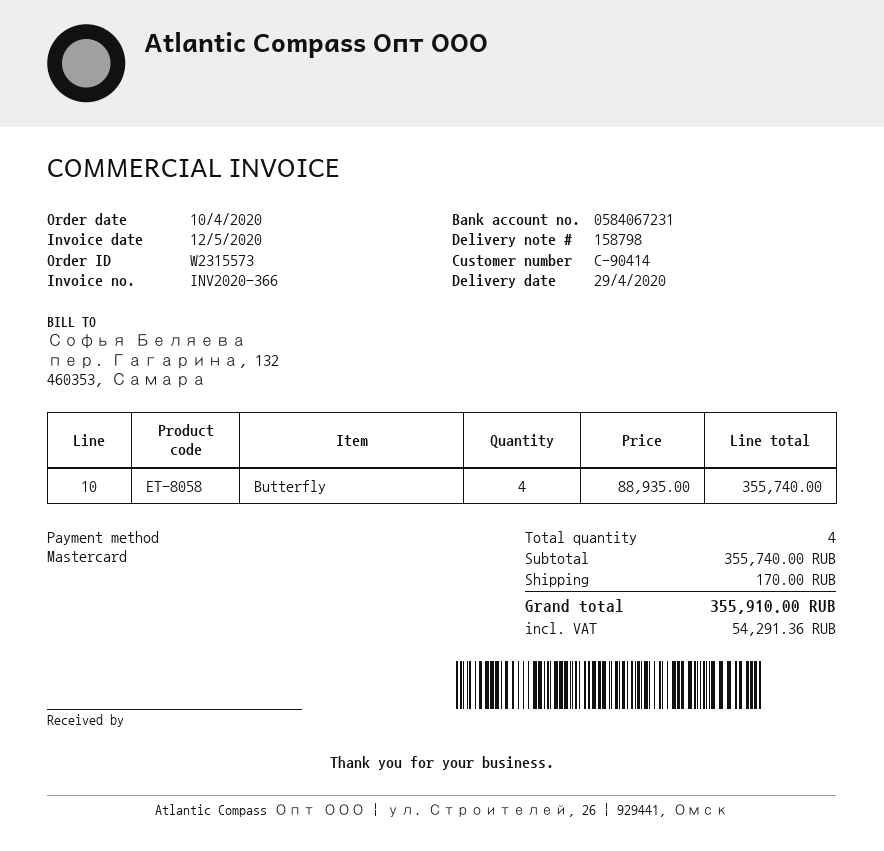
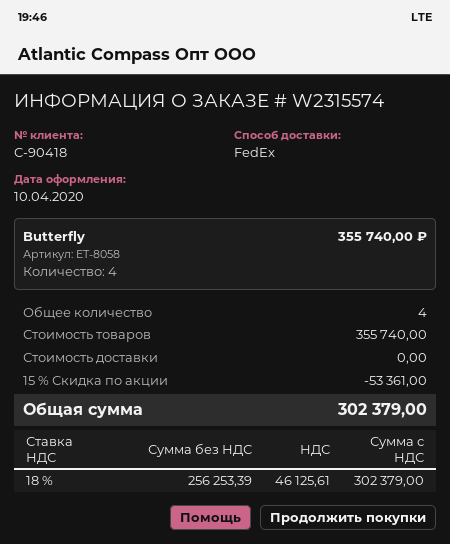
order number: W2315573 -> W2315574
customer number: C-90414 -> C-90418
discount: none -> 15% = 53361.00
shipping: 170.00 -> 0.00
tax: 54291.36 -> 46125.61
total: 355910.00 -> 302379.00

